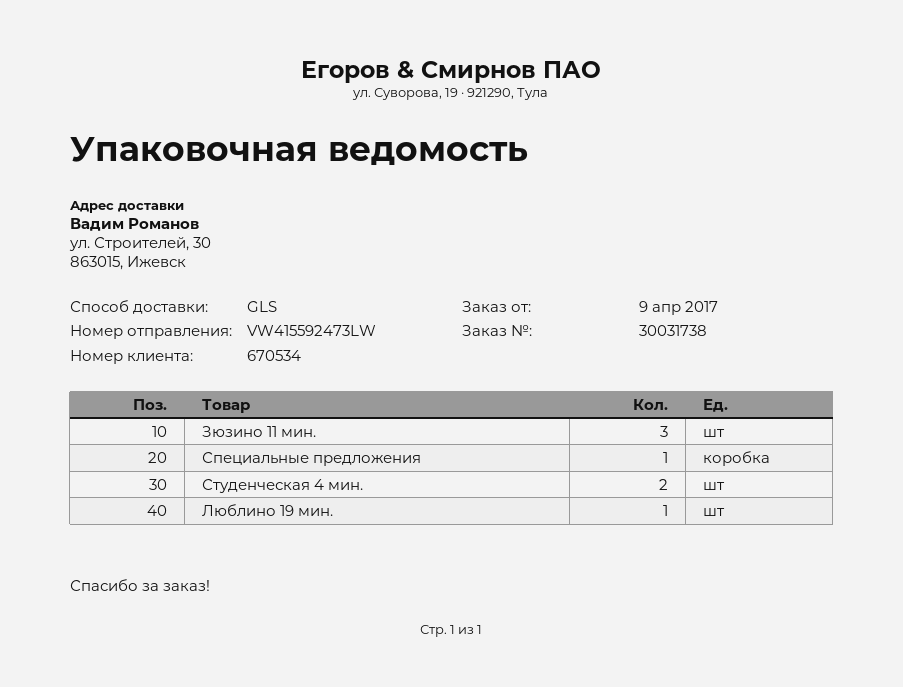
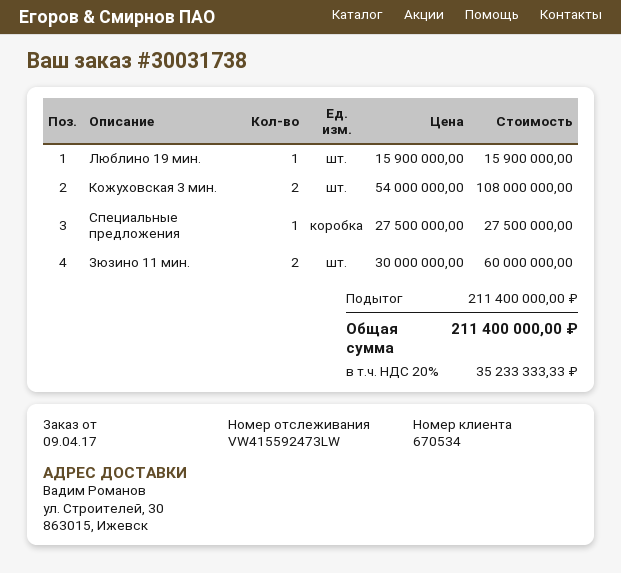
Зюзино 11 мин.: 3 -> 2
Студенческая 4 мин.: 2 -> none
Кожуховская 3 мин.: none -> 2

